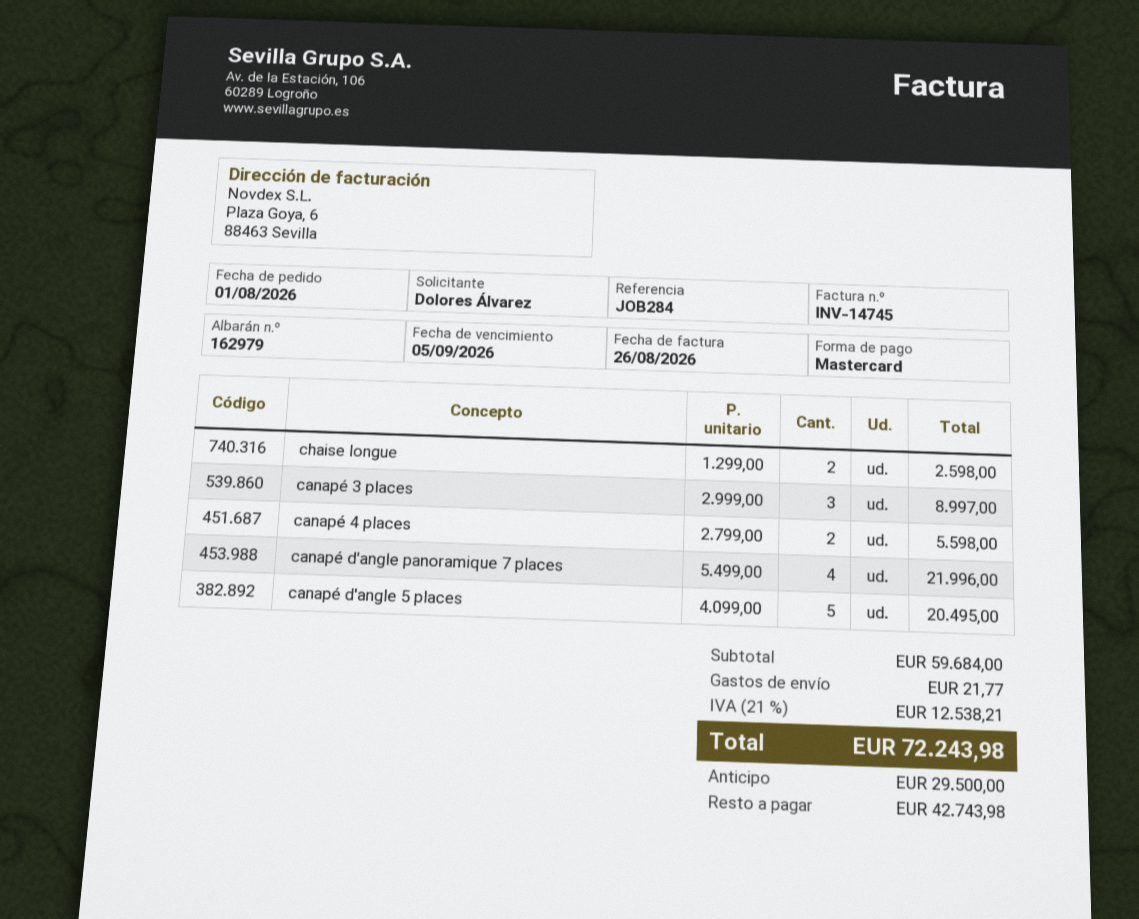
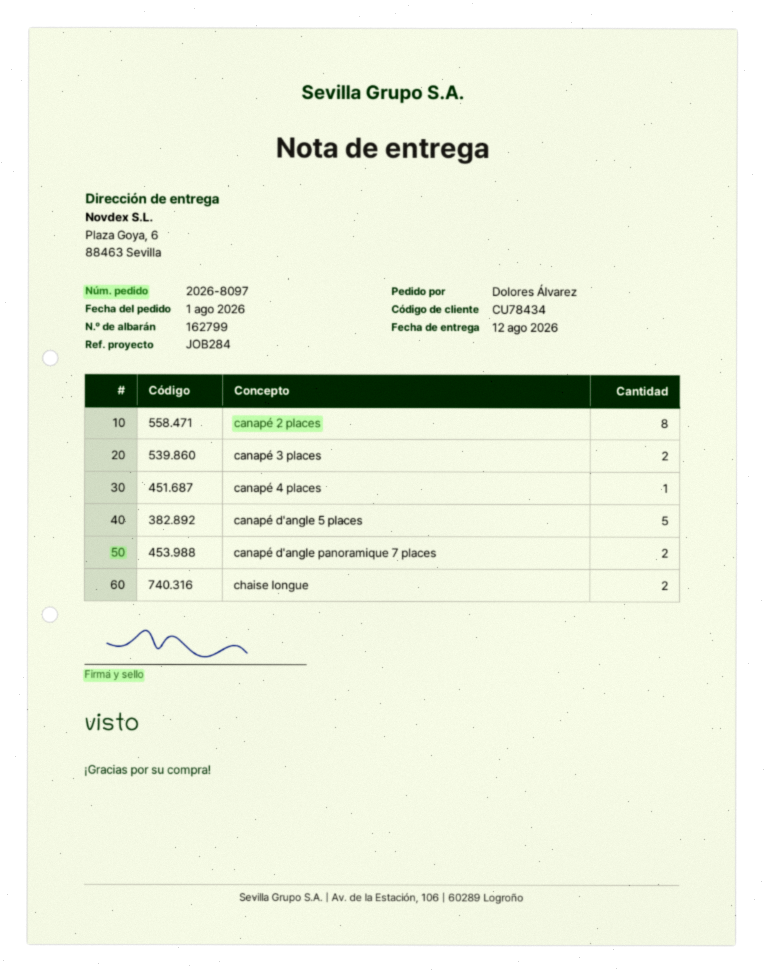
delivery note number: 162979 -> 162799
canapé 3 places: 3 -> 2
canapé 4 places: 2 -> 1
canapé d'angle panoramique 7 places: 4 -> 2
canapé 2 places: none -> 8

